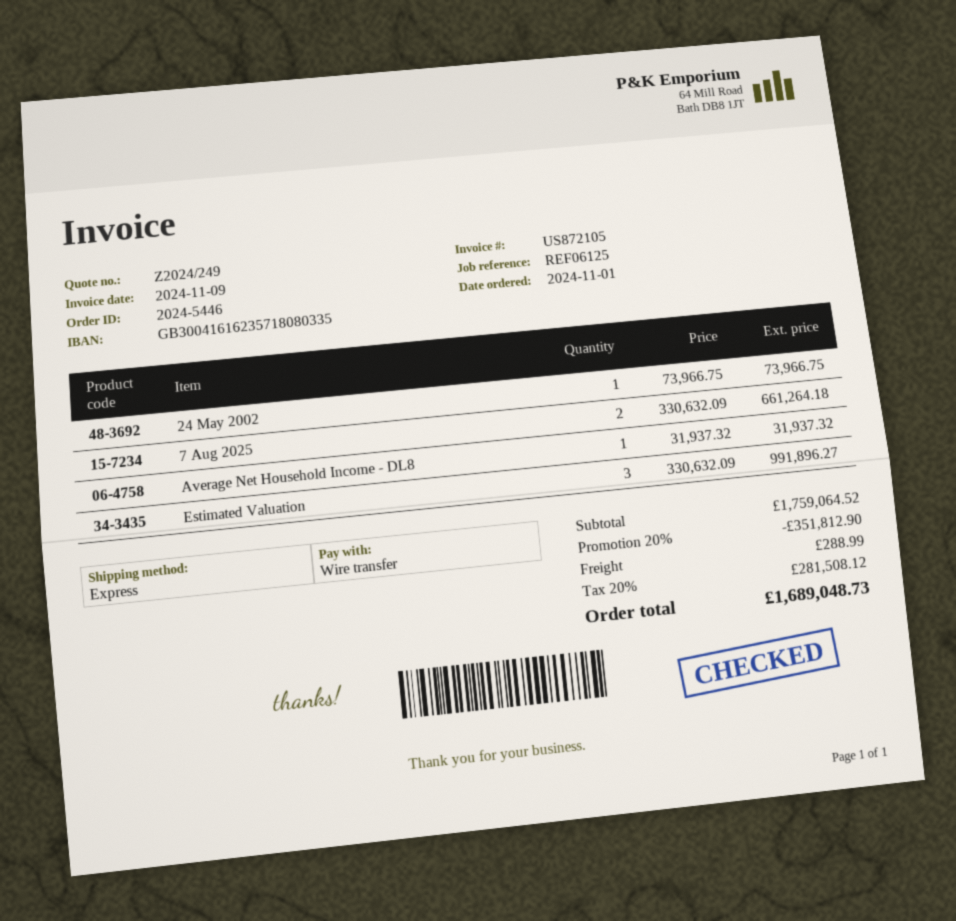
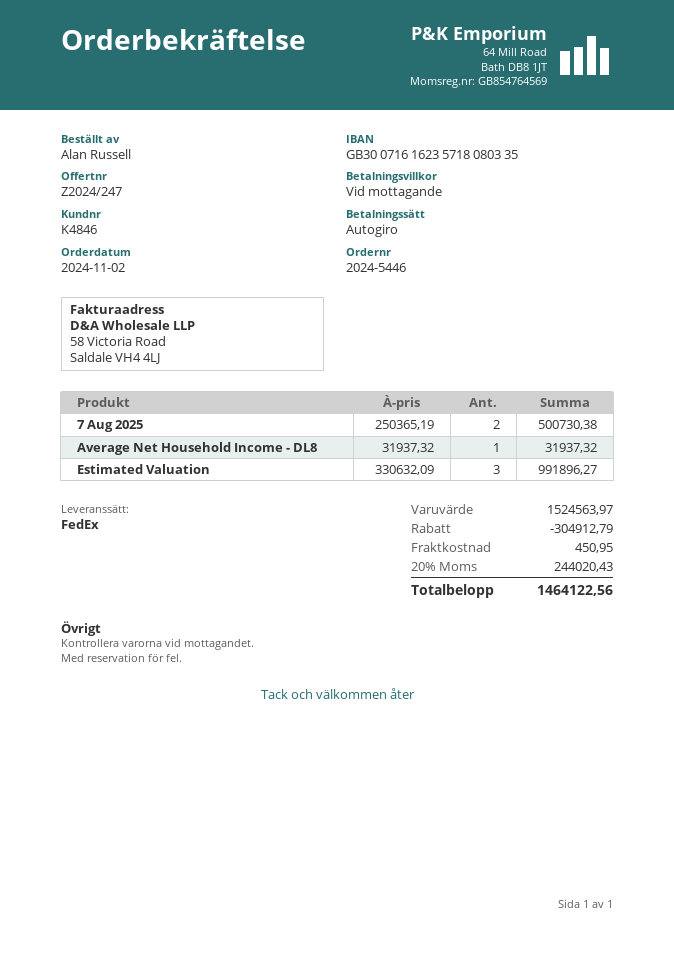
quote number: Z2024/249 -> Z2024/247
order date: 2024-11-01 -> 2024-11-02
payment method: bank transfer -> direct debit
bank account: GB30041616235718080335 -> GB30071616235718080335
shipping method: express -> FedEx
24 May 2002: 1 x 73966.75 = 73966.75 -> none
7 Aug 2025: 2 x 330632.09 = 661264.18 -> 2 x 250365.19 = 500730.38
subtotal: 1759064.52 -> 1524563.97
discount: 351812.90 -> 304912.79
shipping: 288.99 -> 450.95
tax: 20% = 281508.12 -> 20% = 244020.43
total: 1689048.73 -> 1464122.56

